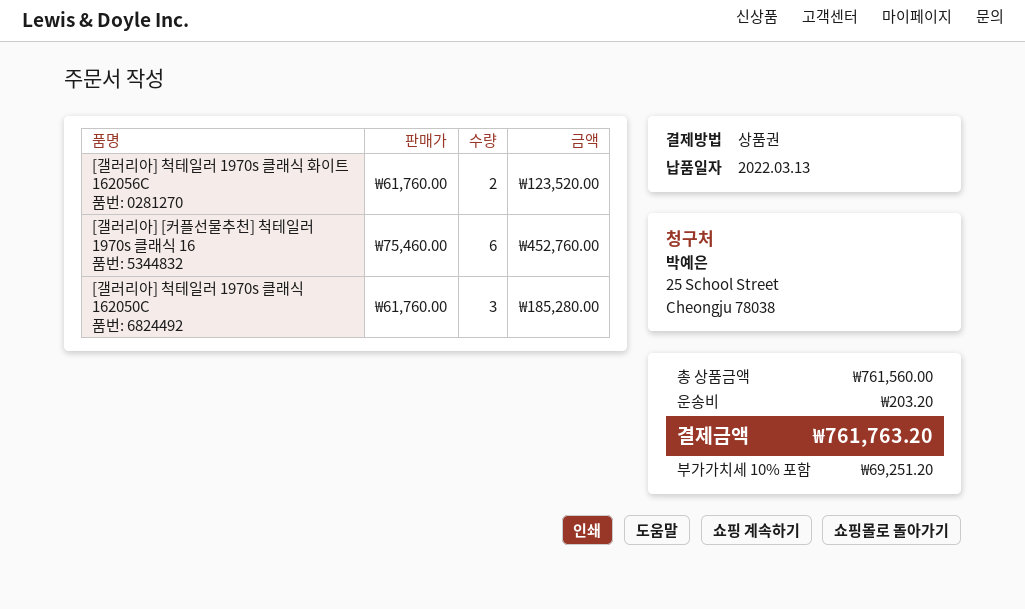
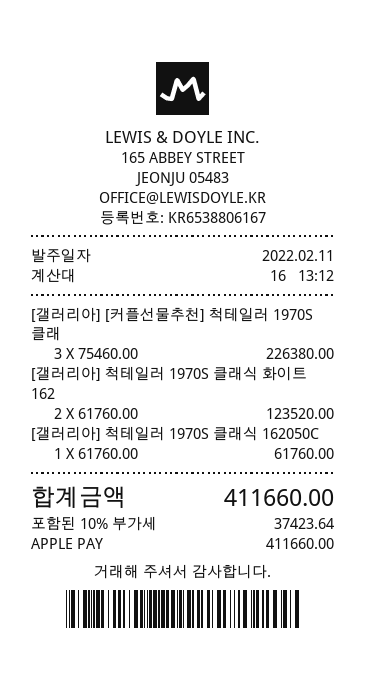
payment method: gift card -> Apple Pay
[갤러리아] [커플선물추천] 척테일러 1970s 클래식 16: 6 x 75460.00 = 452760.00 -> 3 x 75460.00 = 226380.00
[갤러리아] 척테일러 1970s 클래식 162050C: 3 x 61760.00 = 185280.00 -> 1 x 61760.00 = 61760.00
shipping: 203.20 -> none
tax: 10% = 69251.20 -> 10% = 37423.64
total: 761763.20 -> 411660.00

